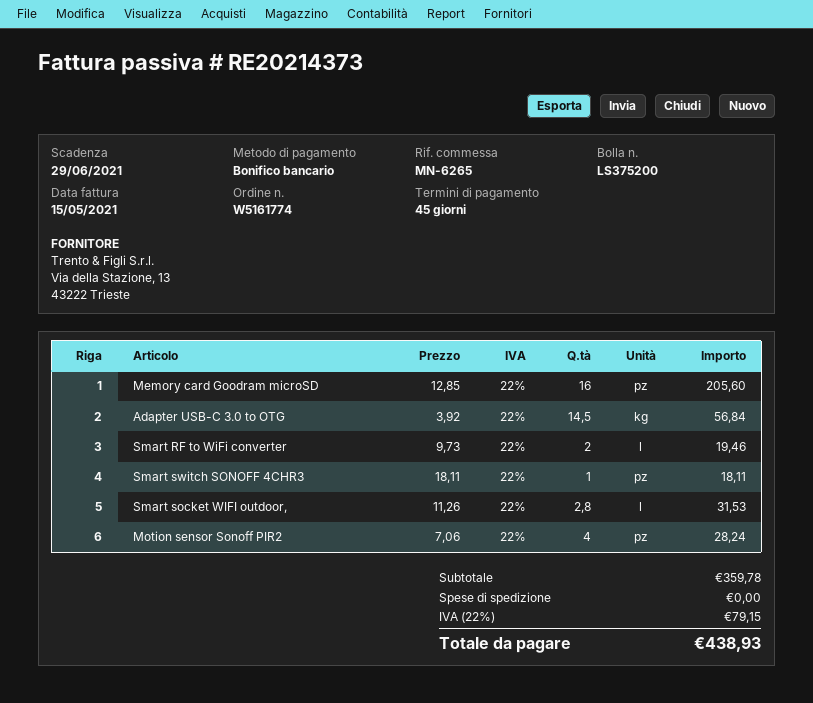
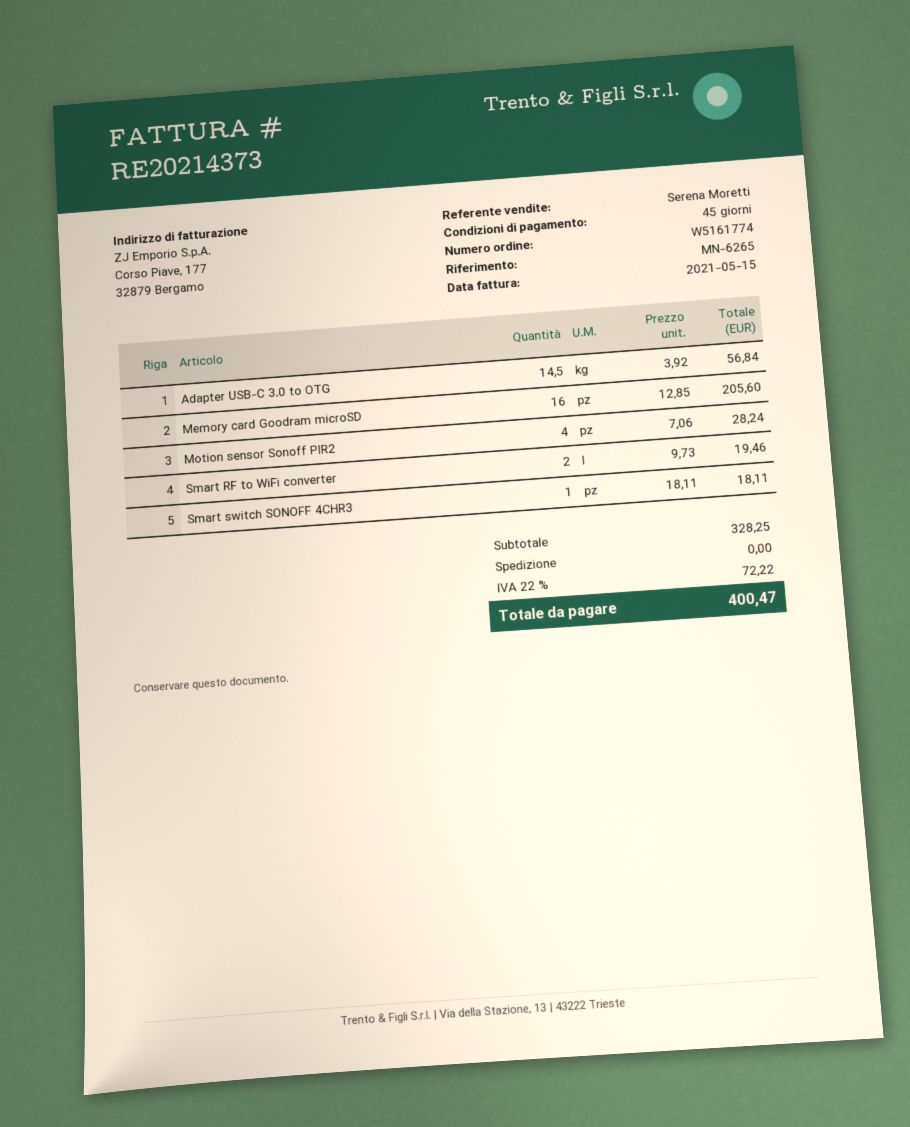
Smart socket WIFI outdoor,: 2.8 x 11.26 = 31.53 -> none
subtotal: 359.78 -> 328.25
tax: 22% = 79.15 -> 22% = 72.22
total: 438.93 -> 400.47

